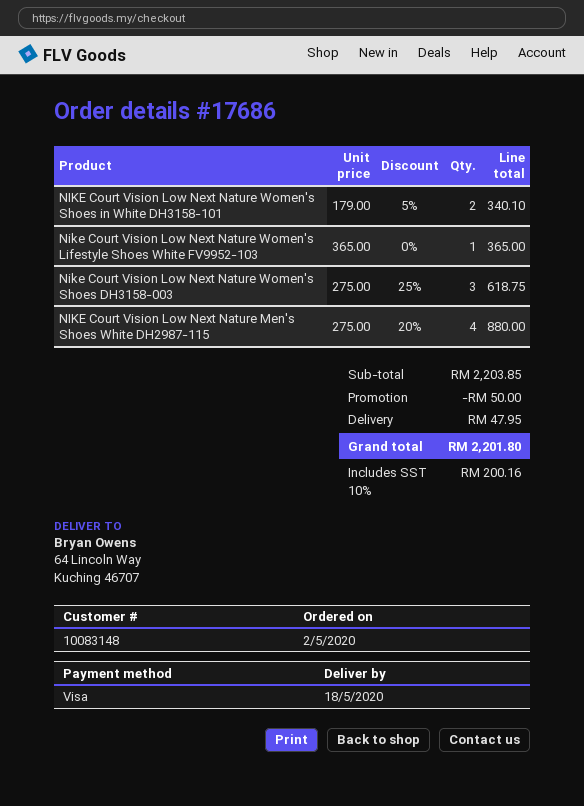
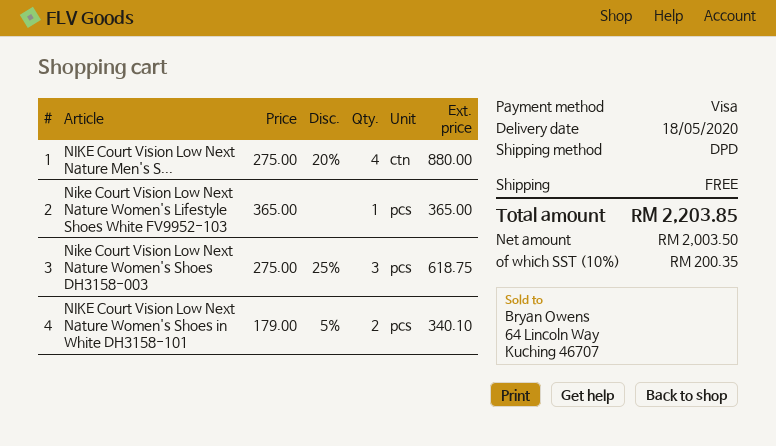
discount: 50.00 -> none
shipping: 47.95 -> 0.00
tax: 10% = 200.16 -> 10% = 200.35
total: 2201.80 -> 2203.85

